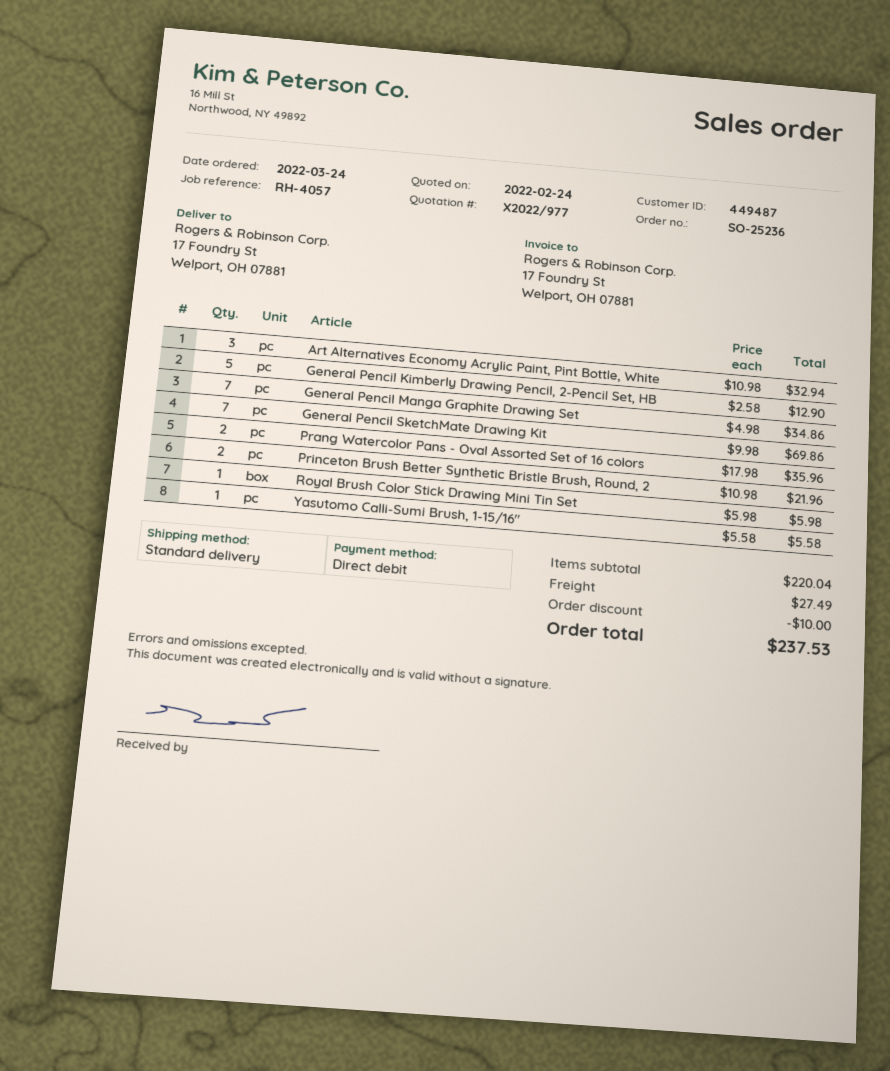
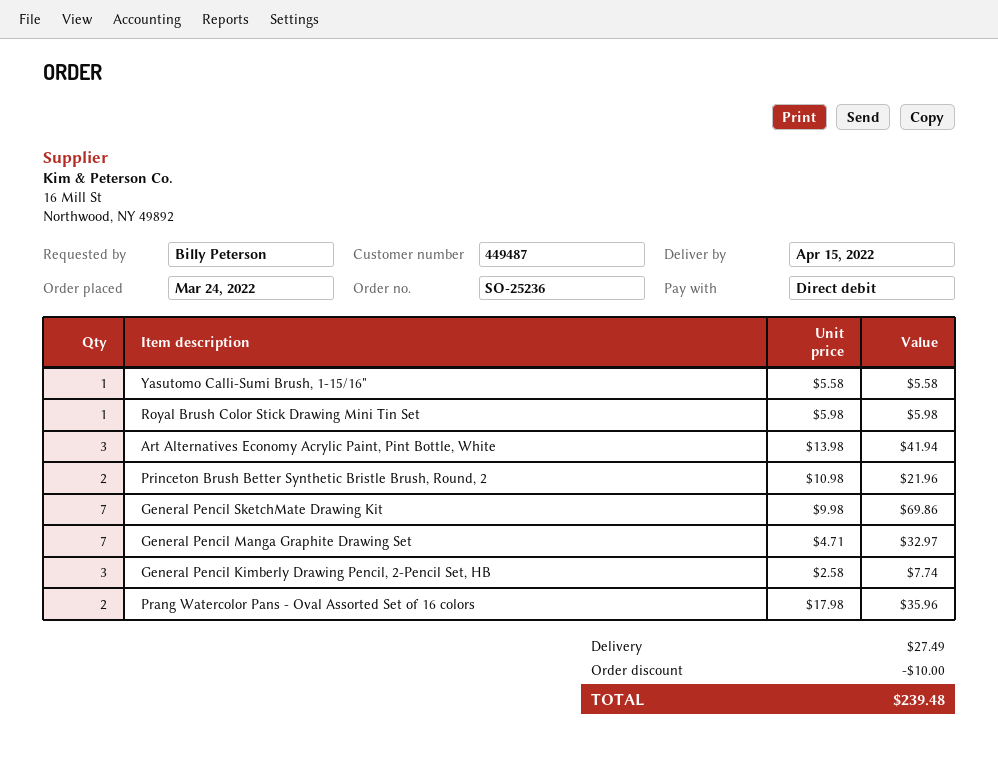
Art Alternatives Economy Acrylic Paint, Pint Bottle, White: 3 x 10.98 = 32.94 -> 3 x 13.98 = 41.94
General Pencil Kimberly Drawing Pencil, 2-Pencil Set, HB: 5 x 2.58 = 12.90 -> 3 x 2.58 = 7.74
General Pencil Manga Graphite Drawing Set: 7 x 4.98 = 34.86 -> 7 x 4.71 = 32.97
total: 237.53 -> 239.48

